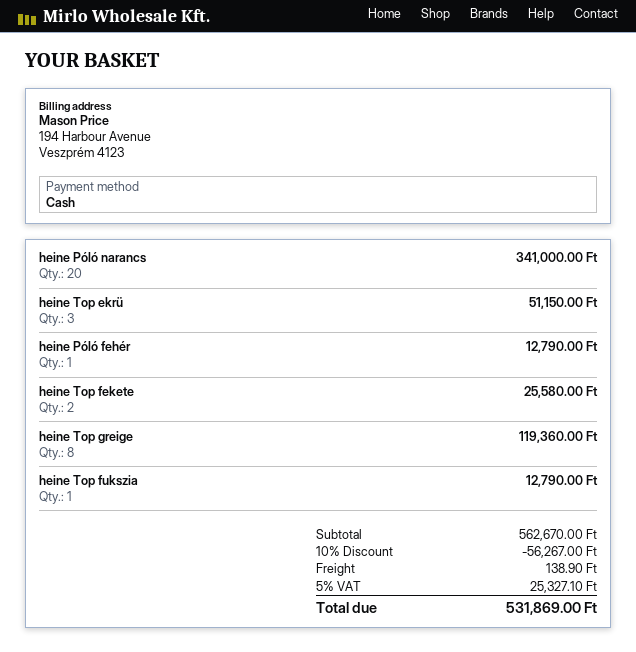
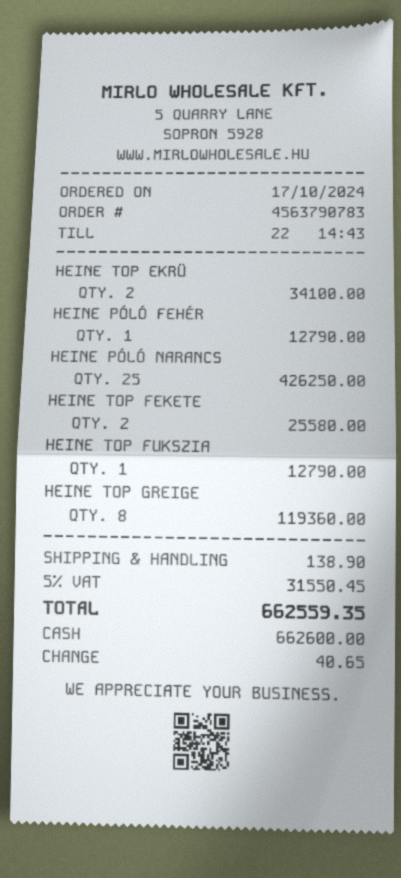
heine Póló narancs: 20 for 341000.00 -> 25 for 426250.00
heine Top ekrü: 3 for 51150.00 -> 2 for 34100.00
discount: 10% = 56267.00 -> none
tax: 5% = 25327.10 -> 5% = 31550.45
total: 531869.00 -> 662559.35

